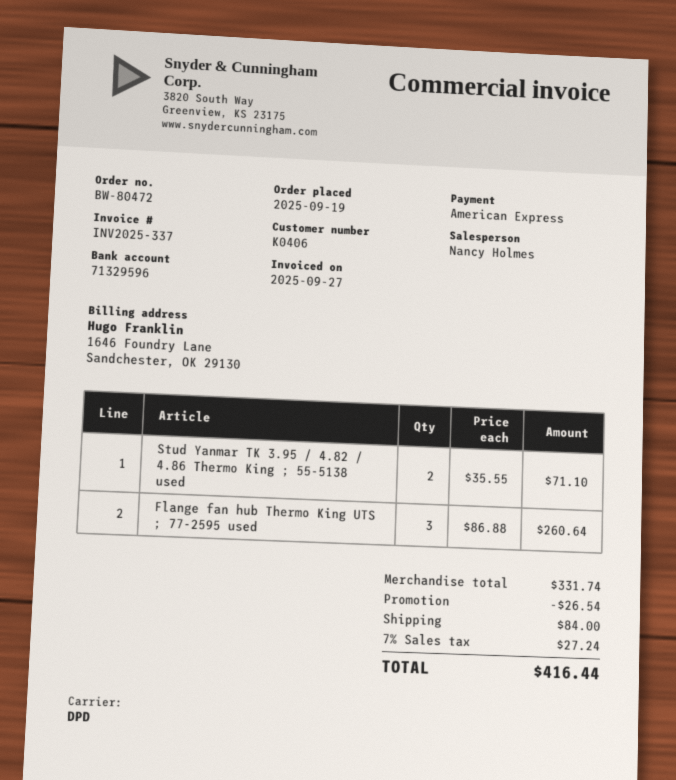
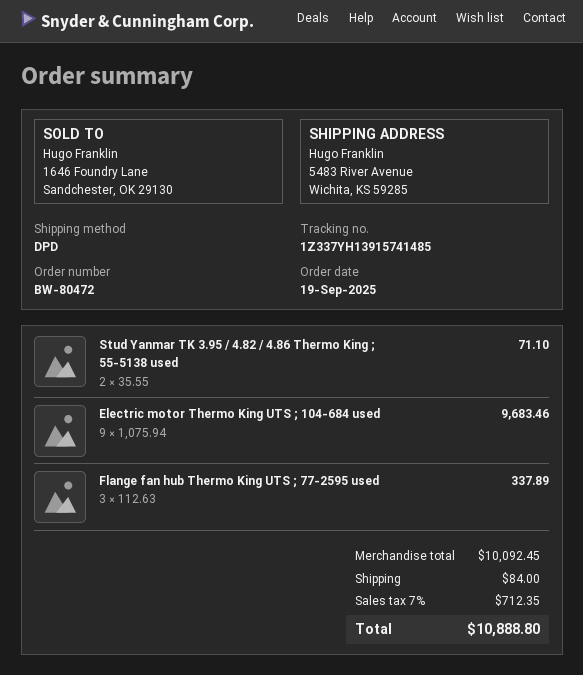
Flange fan hub Thermo King UTS ; 77-2595 used: 3 x 86.88 = 260.64 -> 3 x 112.63 = 337.89
Electric motor Thermo King UTS ; 104-684 used: none -> 9 x 1075.94 = 9683.46
subtotal: 331.74 -> 10092.45
discount: 26.54 -> none
tax: 7% = 27.24 -> 7% = 712.35
total: 416.44 -> 10888.80

